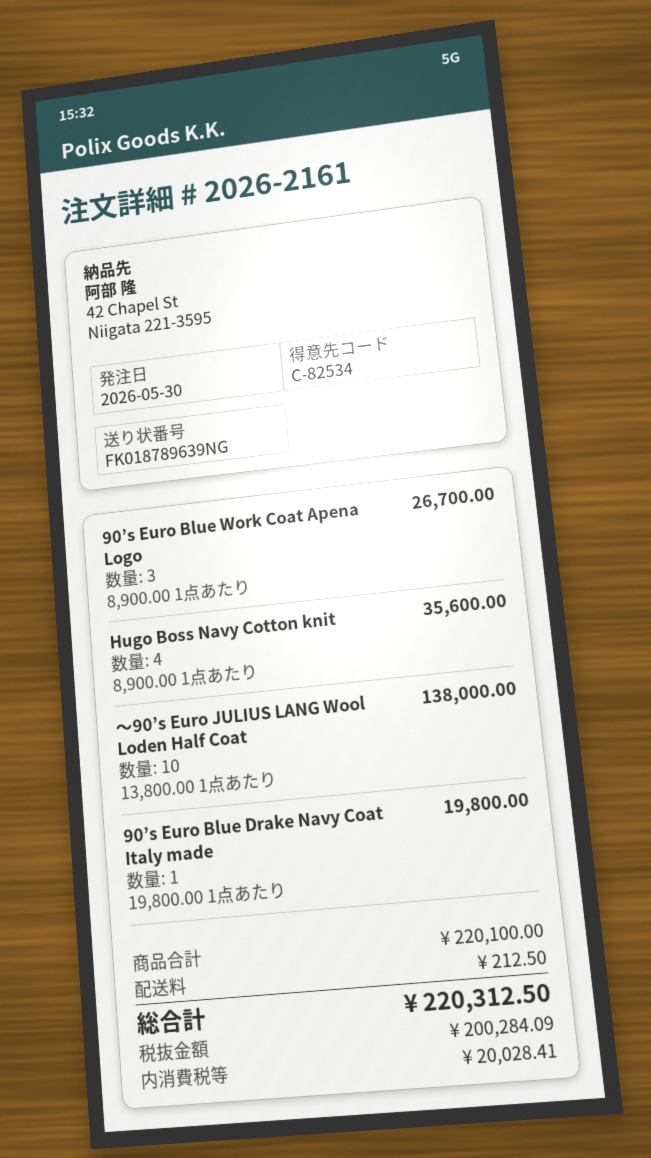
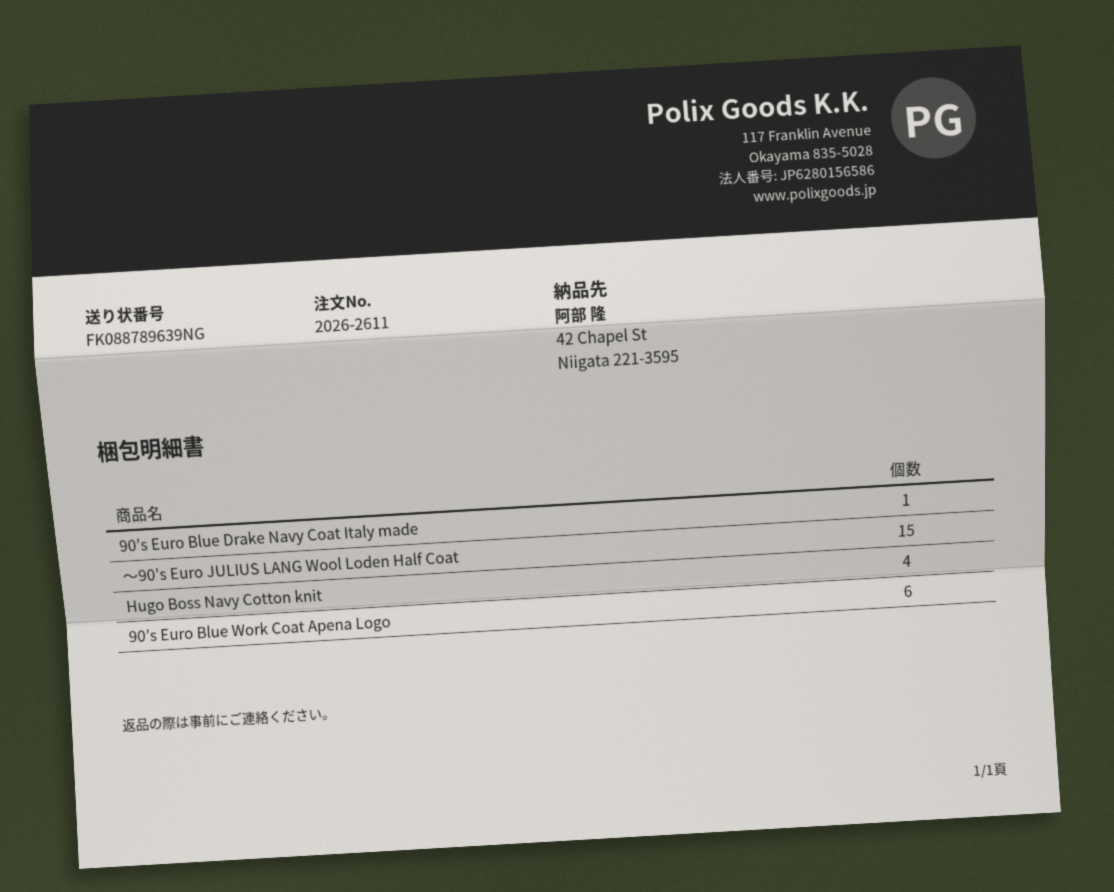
order number: 2026-2161 -> 2026-2611
tracking number: FK018789639NG -> FK088789639NG
90’s Euro Blue Work Coat Apena Logo: 3 -> 6
〜90’s Euro JULIUS LANG Wool Loden Half Coat: 10 -> 15

